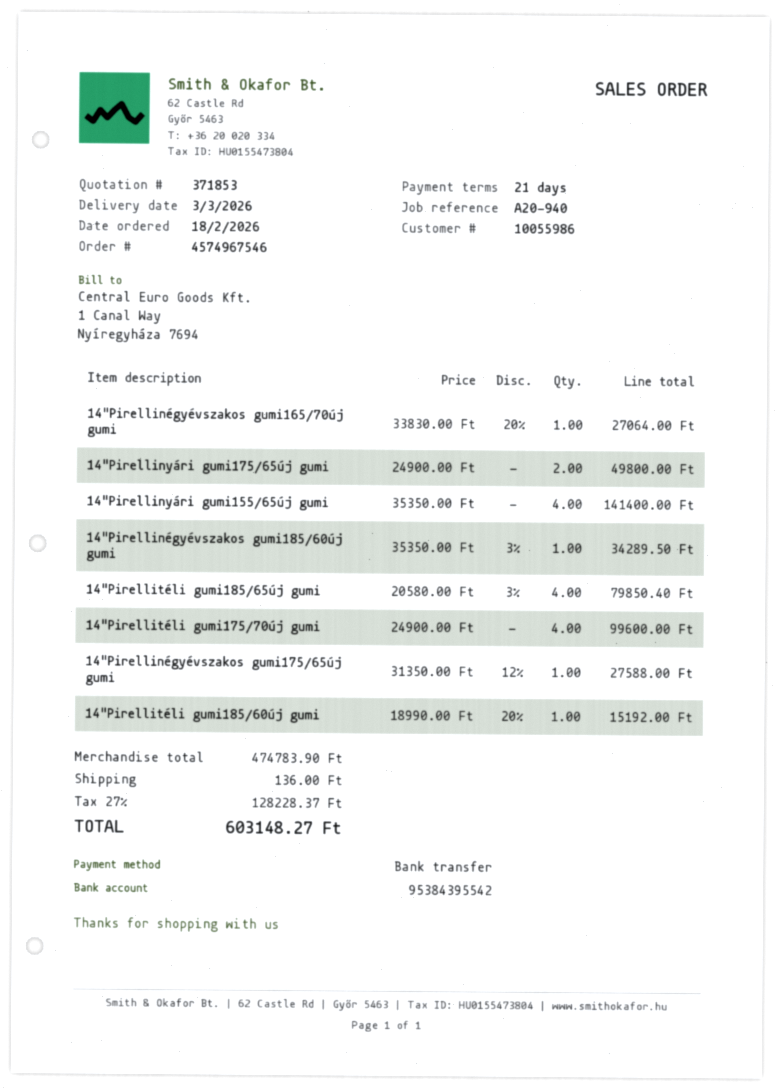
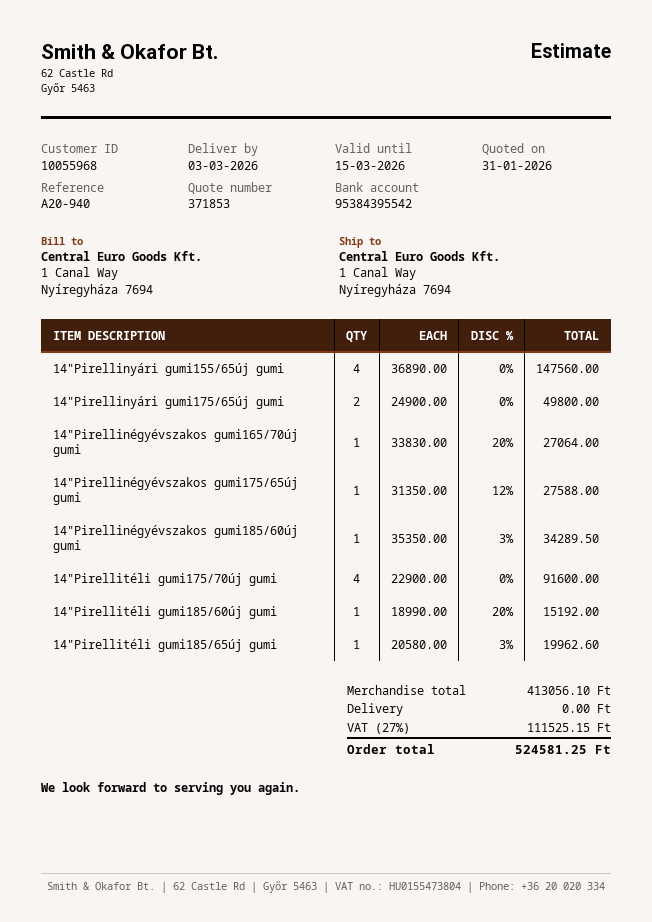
customer number: 10055986 -> 10055968
14"Pirellinyári gumi155/65új gumi: 4 x 35350.00 = 141400.00 -> 4 x 36890.00 = 147560.00
14"Pirellitéli gumi185/65új gumi: 4 x 20580.00 - 3% = 79850.40 -> 1 x 20580.00 - 3% = 19962.60
14"Pirellitéli gumi175/70új gumi: 4 x 24900.00 = 99600.00 -> 4 x 22900.00 = 91600.00
subtotal: 474783.90 -> 413056.10
shipping: 136.00 -> 0.00
tax: 27% = 128228.37 -> 27% = 111525.15
total: 603148.27 -> 524581.25

